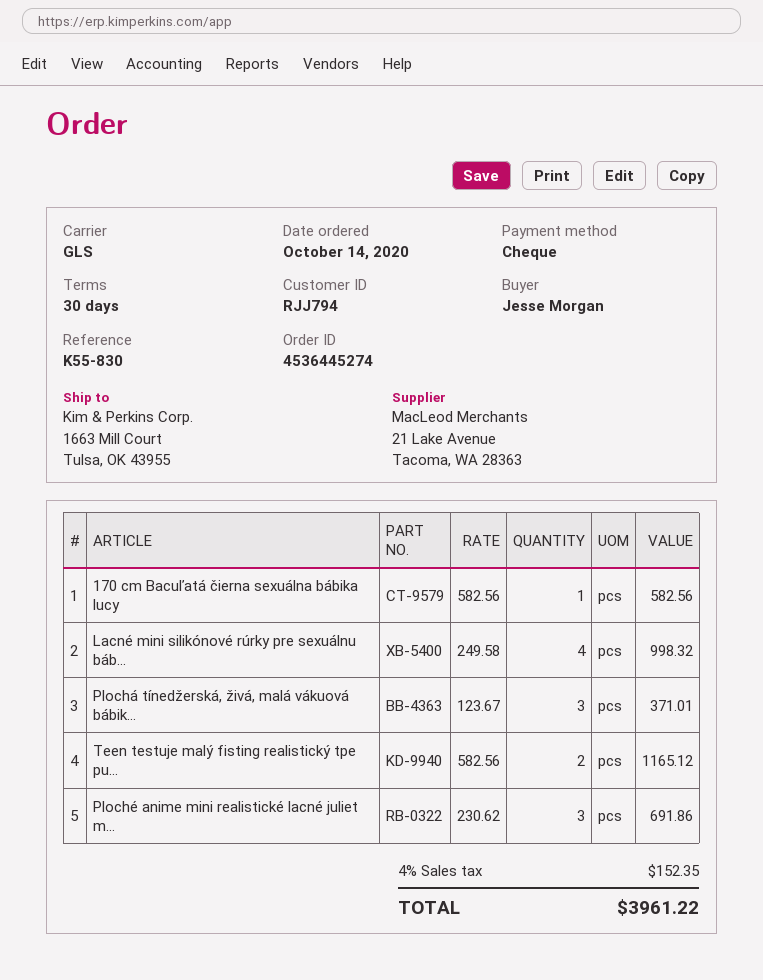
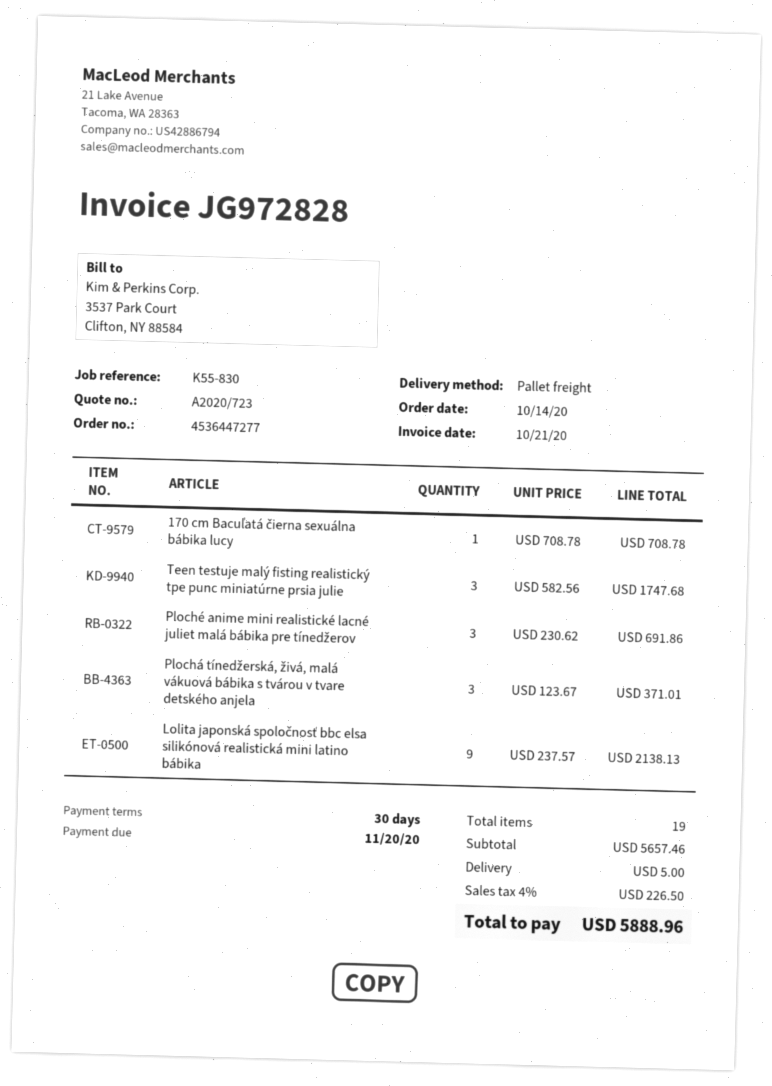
order number: 4536445274 -> 4536447277
shipping method: GLS -> pallet freight
170 cm Bacuľatá čierna sexuálna bábika lucy: 1 x 582.56 = 582.56 -> 1 x 708.78 = 708.78
Lacné mini silikónové rúrky pre sexuálnu báb...: 4 x 249.58 = 998.32 -> none
Teen testuje malý fisting realistický tpe pu...: 2 x 582.56 = 1165.12 -> 3 x 582.56 = 1747.68
Lolita japonská spoločnosť bbc elsa silikónová realistická mini latino bábika: none -> 9 x 237.57 = 2138.13
shipping: none -> 5.00
tax: 4% = 152.35 -> 4% = 226.50
total: 3961.22 -> 5888.96

